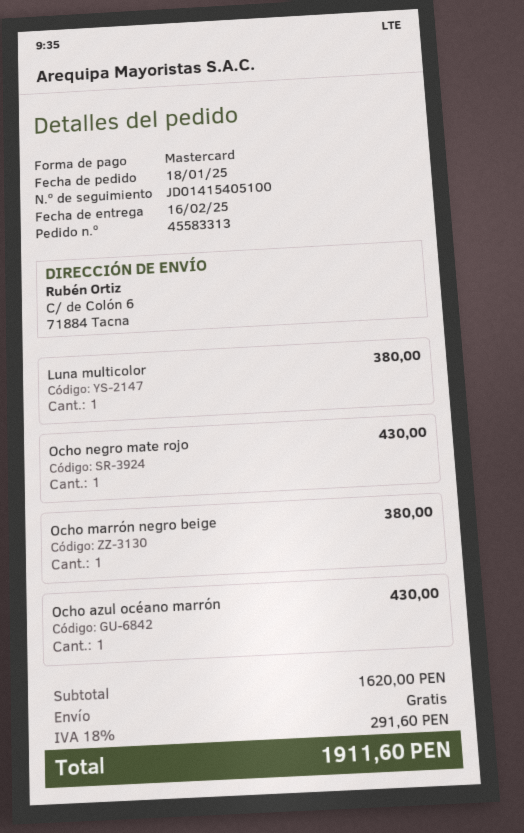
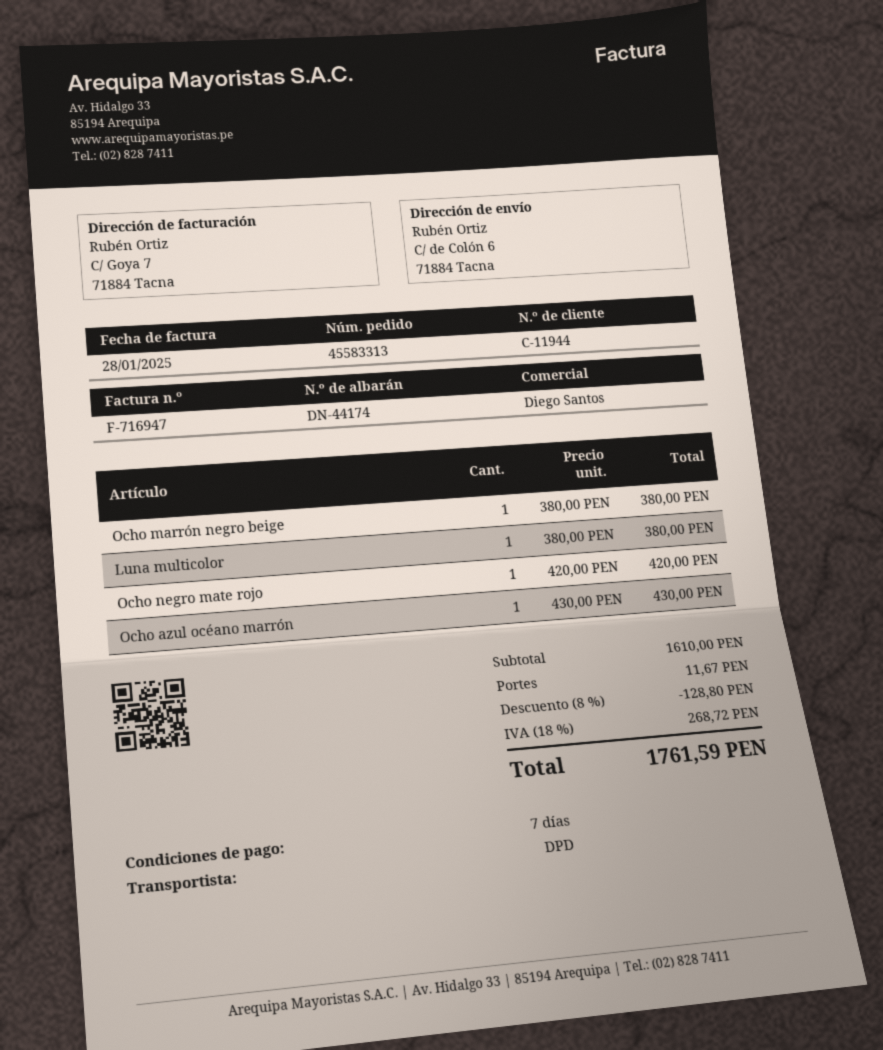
Ocho negro mate rojo: 1 for 430.00 -> 1 for 420.00
subtotal: 1620.00 -> 1610.00
discount: none -> 8% = 128.80
shipping: 0.00 -> 11.67
tax: 18% = 291.60 -> 18% = 268.72
total: 1911.60 -> 1761.59

